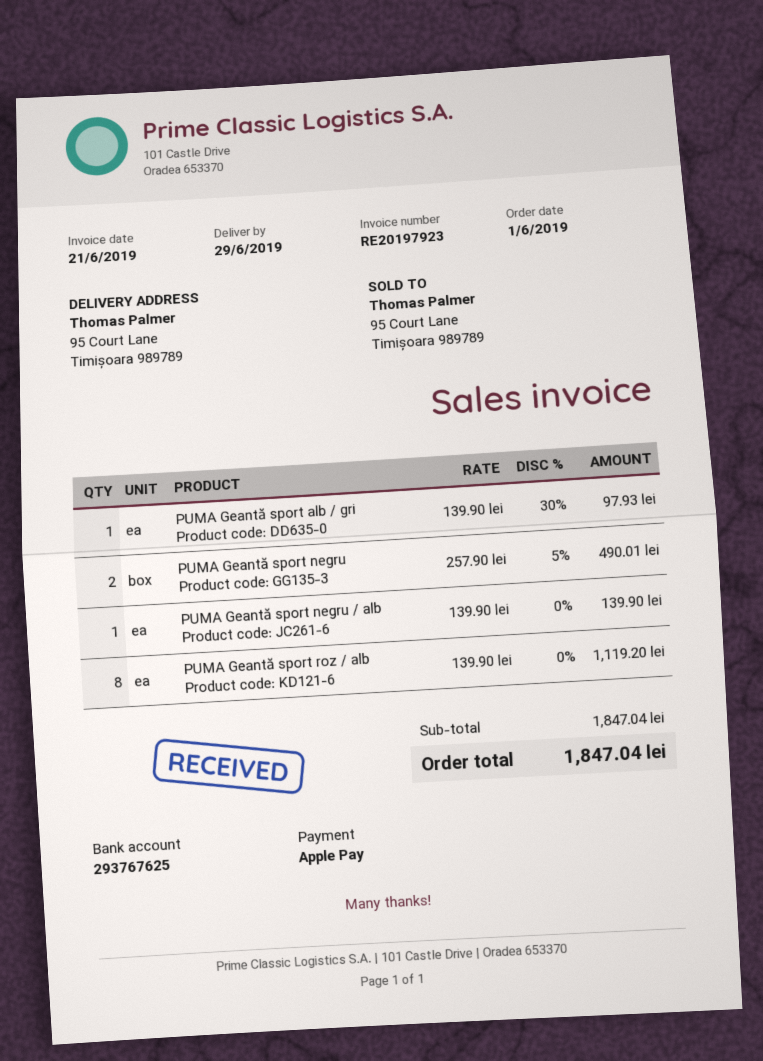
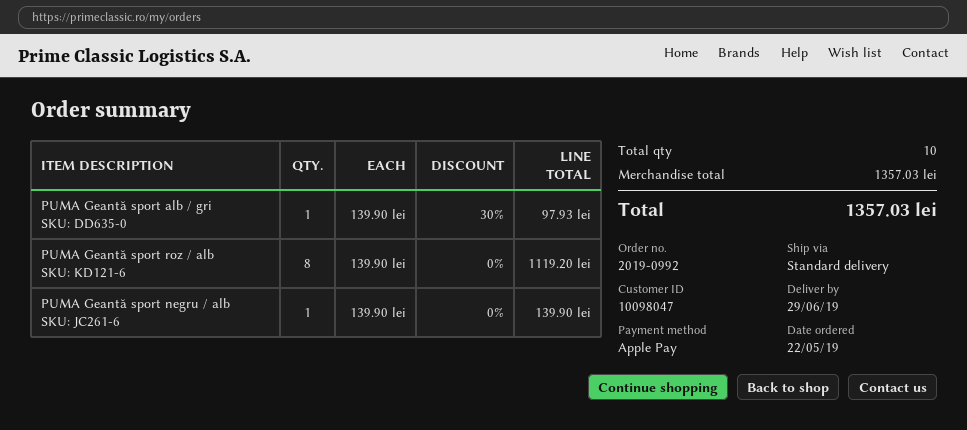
order date: 2019-06-01 -> 2019-05-22
PUMA Geantă sport negru: 2 x 257.90 - 5% = 490.01 -> none
subtotal: 1847.04 -> 1357.03
total: 1847.04 -> 1357.03

